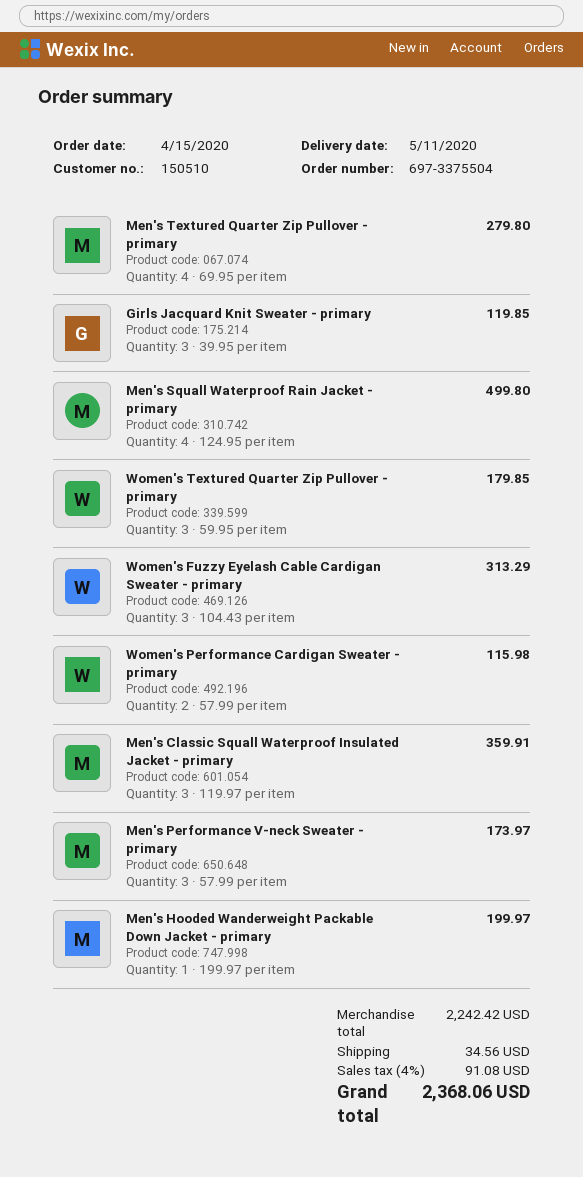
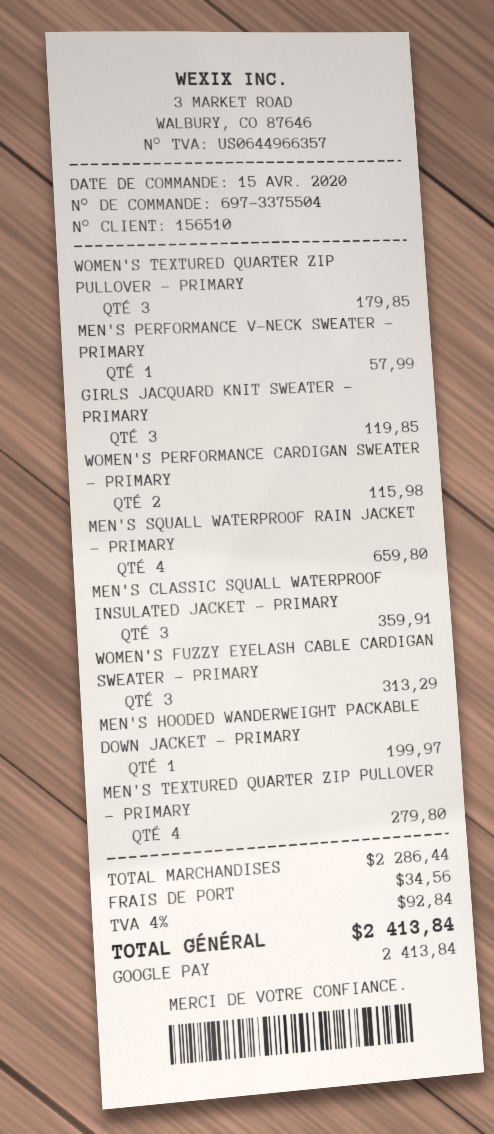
customer number: 150510 -> 156510
Men's Squall Waterproof Rain Jacket - primary: 4 for 499.80 -> 4 for 659.80
Men's Performance V-neck Sweater - primary: 3 for 173.97 -> 1 for 57.99
subtotal: 2242.42 -> 2286.44
tax: 4% = 91.08 -> 4% = 92.84
total: 2368.06 -> 2413.84

